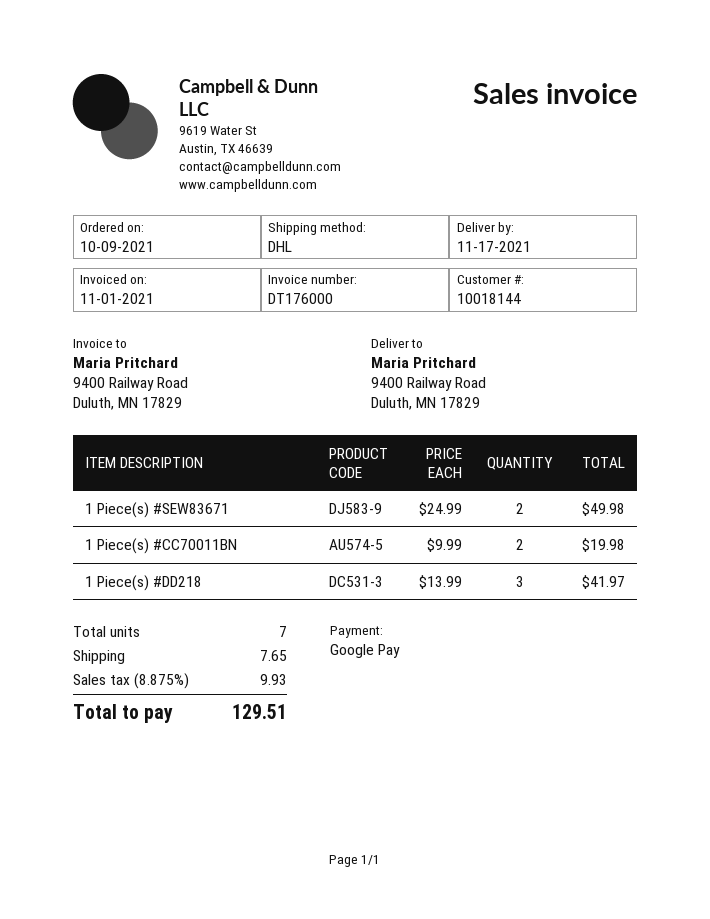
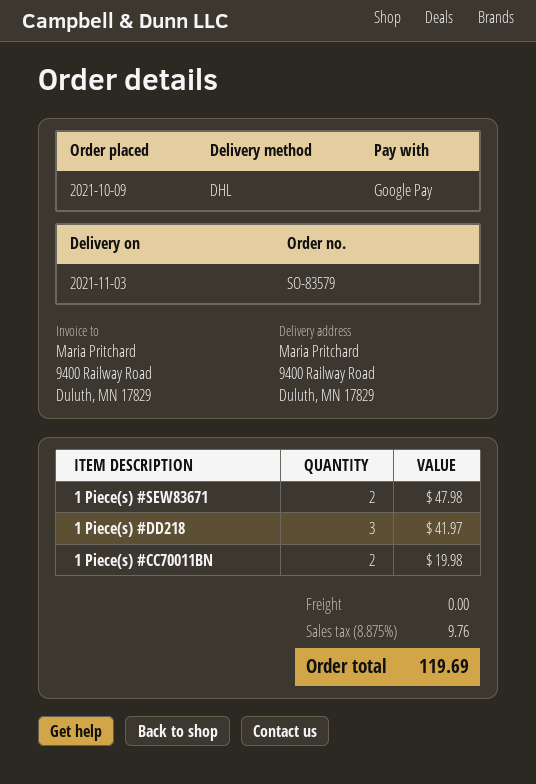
delivery date: 2021-11-17 -> 2021-11-03
1 Piece(s) #SEW83671: 2 for 49.98 -> 2 for 47.98
shipping: 7.65 -> 0.00
tax: 8.875% = 9.93 -> 8.875% = 9.76
total: 129.51 -> 119.69

